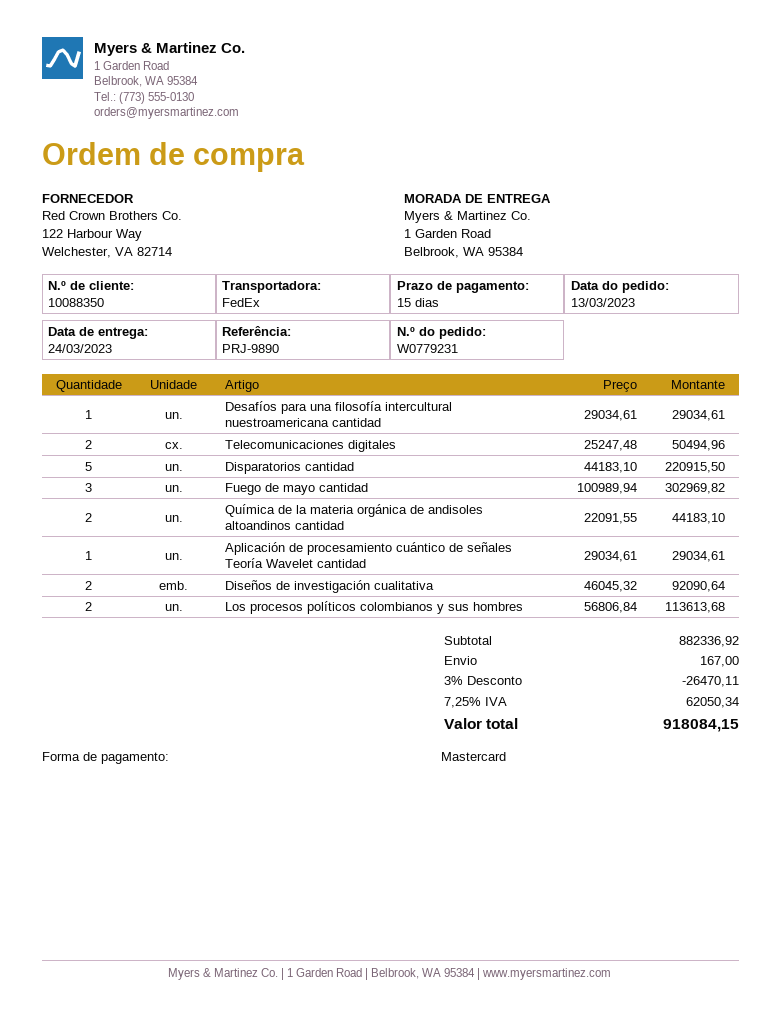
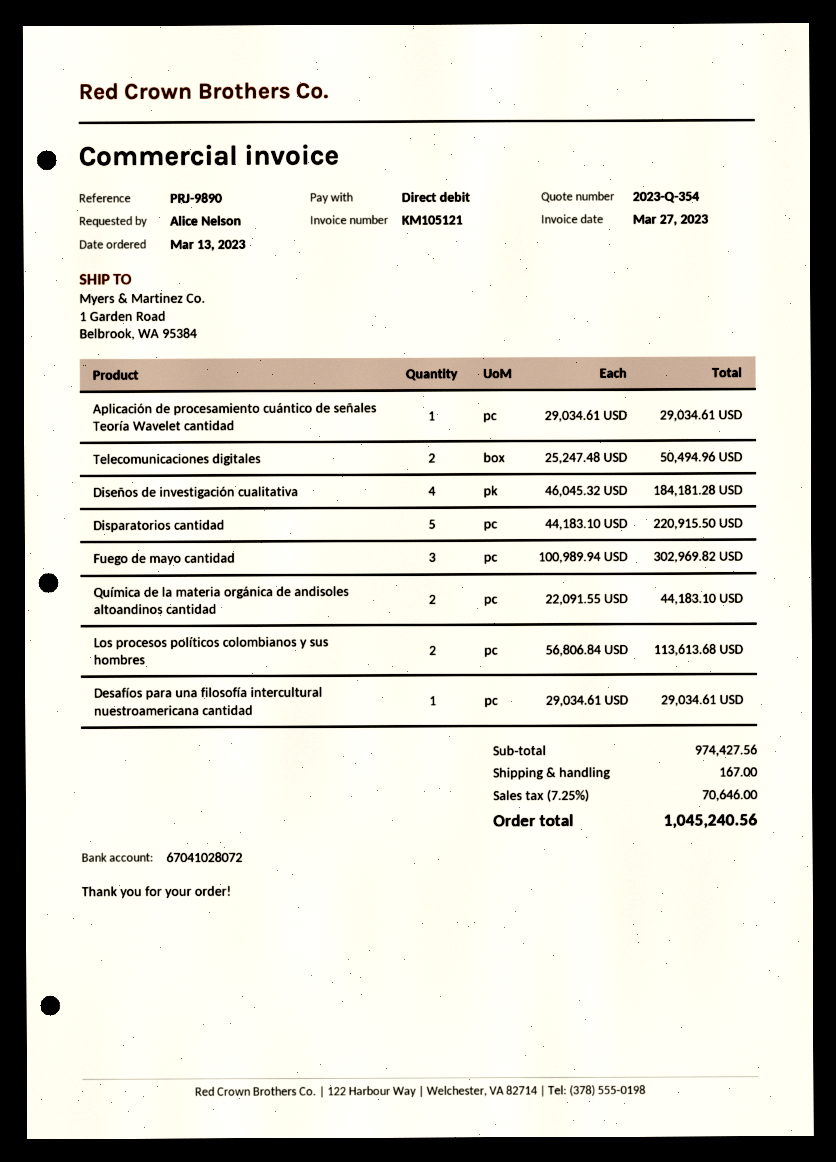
payment method: Mastercard -> direct debit
Diseños de investigación cualitativa: 2 x 46045.32 = 92090.64 -> 4 x 46045.32 = 184181.28
subtotal: 882336.92 -> 974427.56
discount: 3% = 26470.11 -> none
tax: 7.25% = 62050.34 -> 7.25% = 70646.00
total: 918084.15 -> 1045240.56

